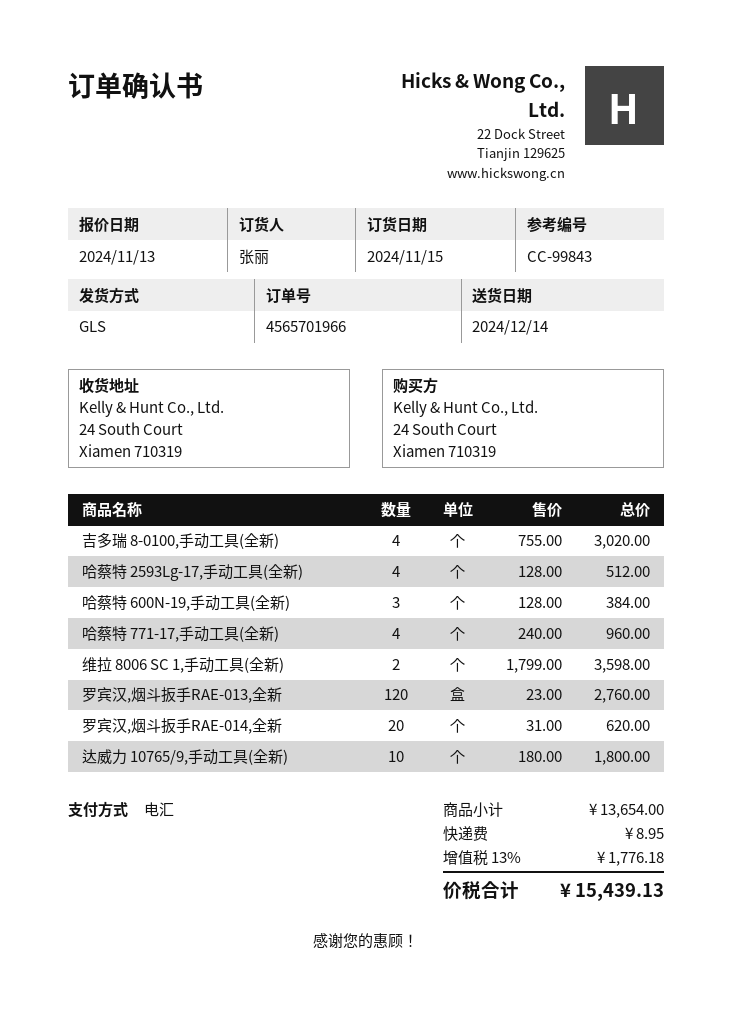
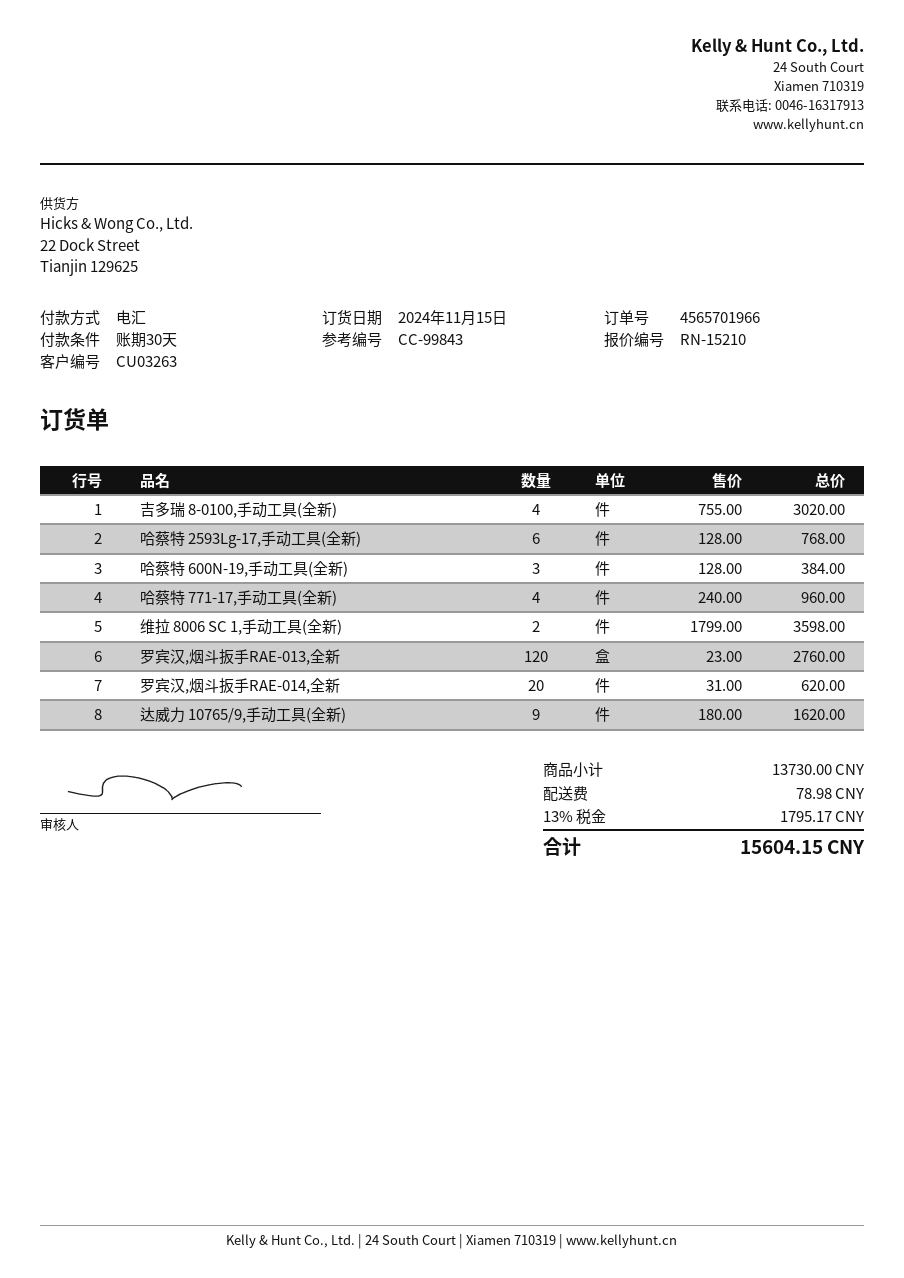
哈蔡特 2593Lg-17,手动工具(全新): 4 x 128.00 = 512.00 -> 6 x 128.00 = 768.00
达威力 10765/9,手动工具(全新): 10 x 180.00 = 1800.00 -> 9 x 180.00 = 1620.00
subtotal: 13654.00 -> 13730.00
shipping: 8.95 -> 78.98
tax: 13% = 1776.18 -> 13% = 1795.17
total: 15439.13 -> 15604.15

